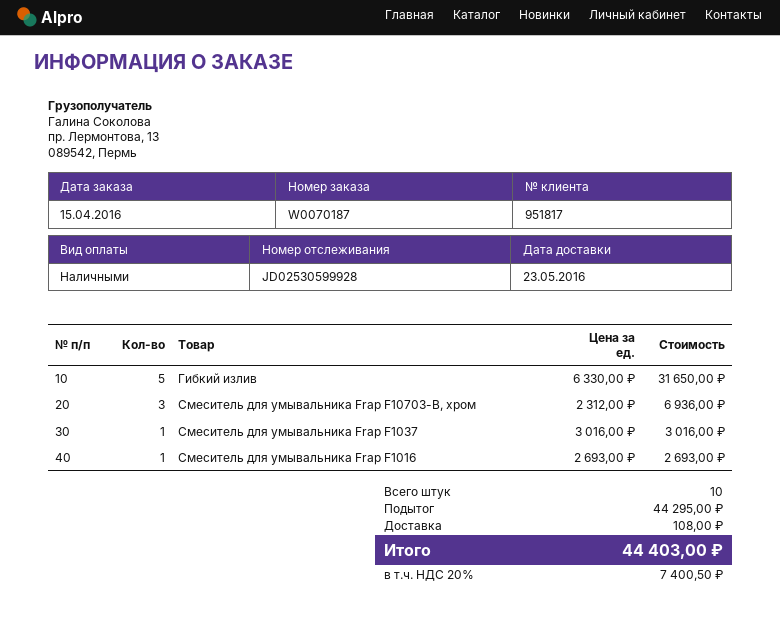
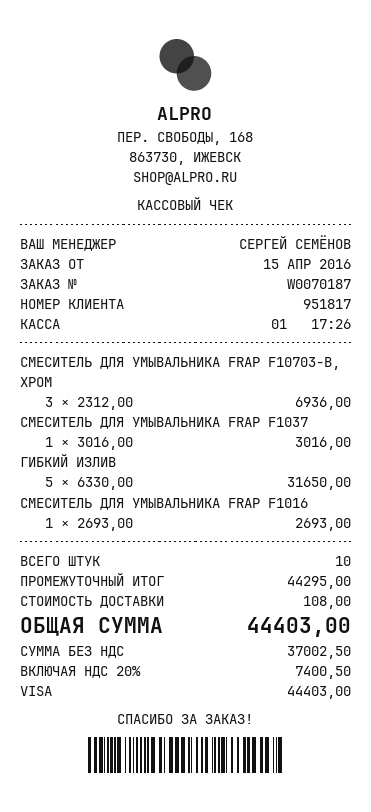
payment method: cash -> Visa

